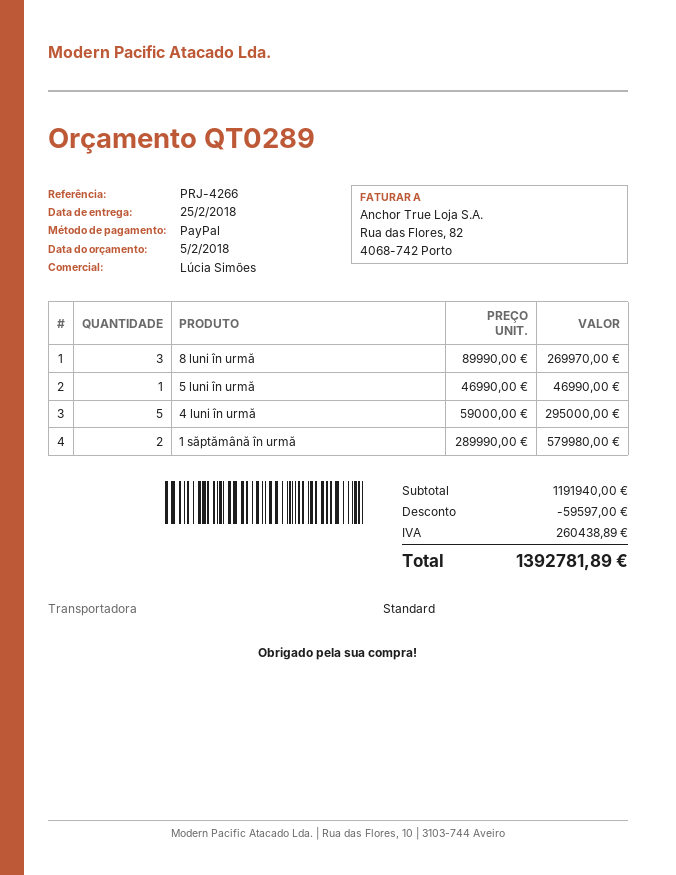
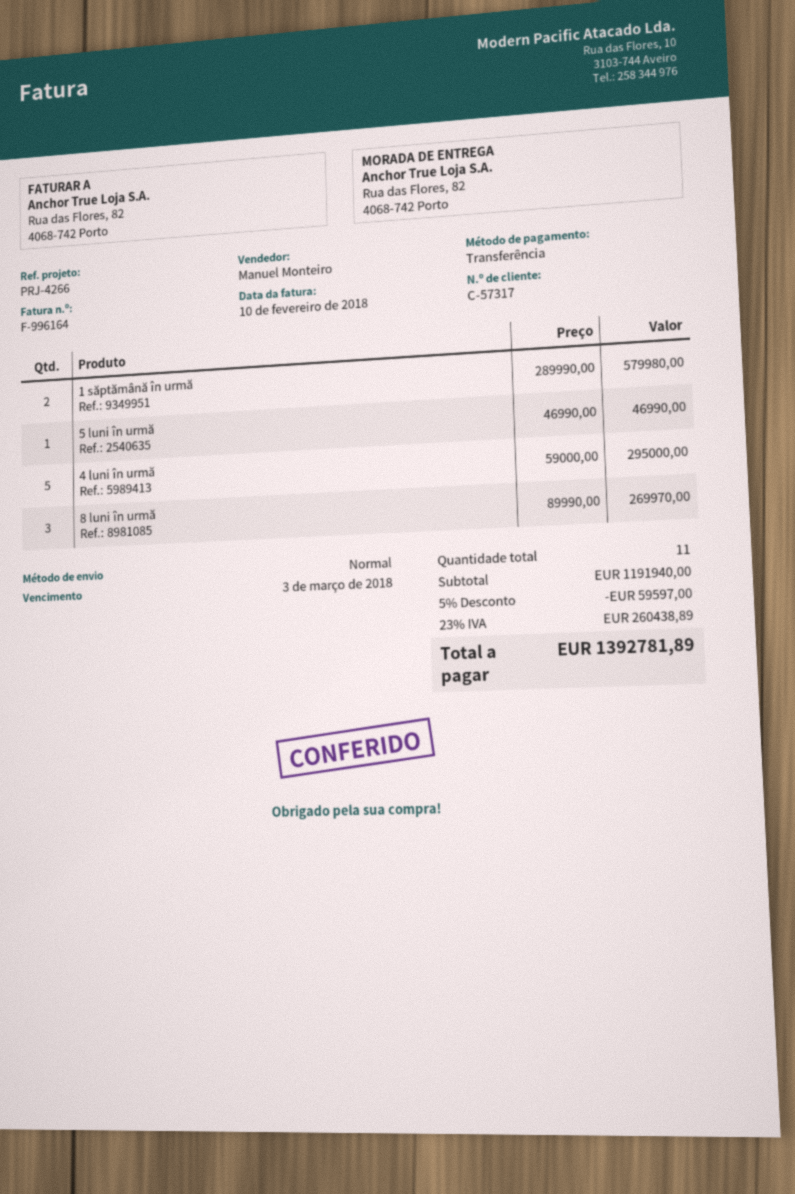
sales rep: Lúcia Simões -> Manuel Monteiro
payment method: PayPal -> bank transfer

